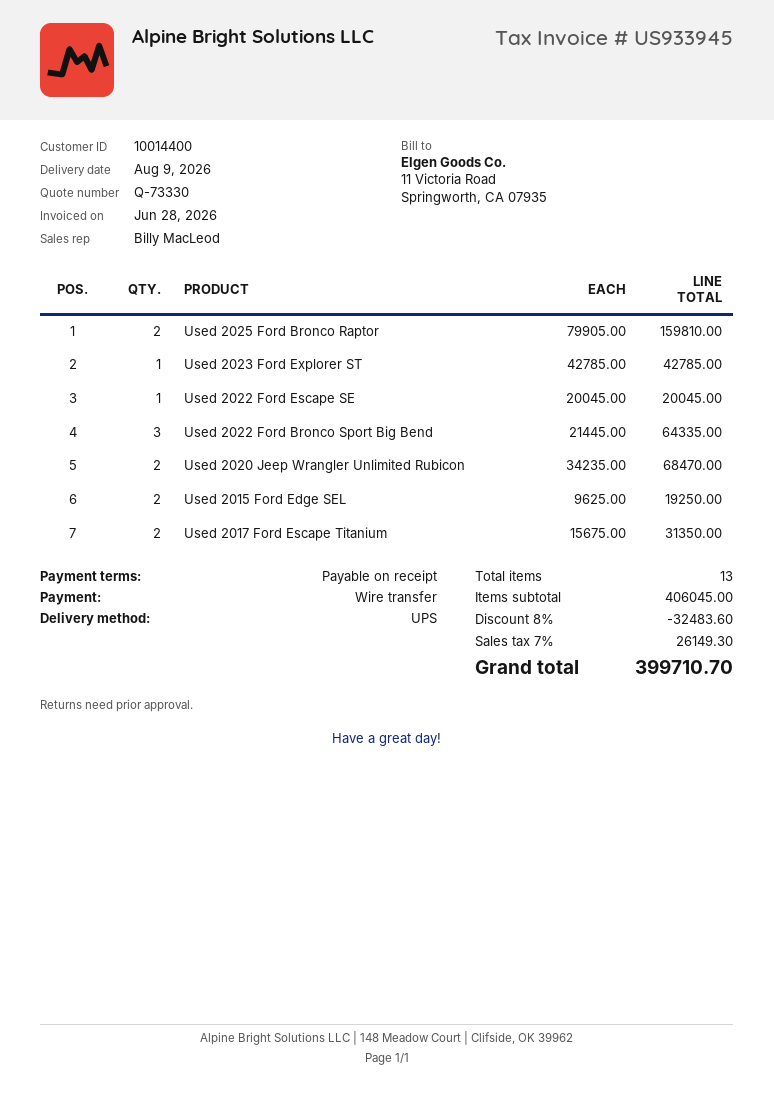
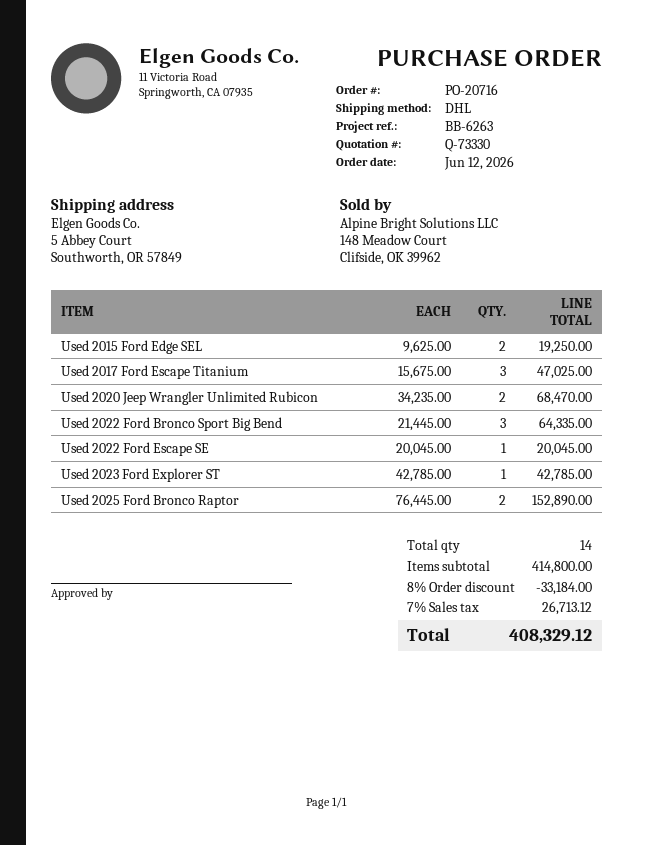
shipping method: UPS -> DHL
Used 2025 Ford Bronco Raptor: 2 x 79905.00 = 159810.00 -> 2 x 76445.00 = 152890.00
Used 2017 Ford Escape Titanium: 2 x 15675.00 = 31350.00 -> 3 x 15675.00 = 47025.00
total quantity: 13 -> 14
subtotal: 406045.00 -> 414800.00
discount: 8% = 32483.60 -> 8% = 33184.00
tax: 7% = 26149.30 -> 7% = 26713.12
total: 399710.70 -> 408329.12

